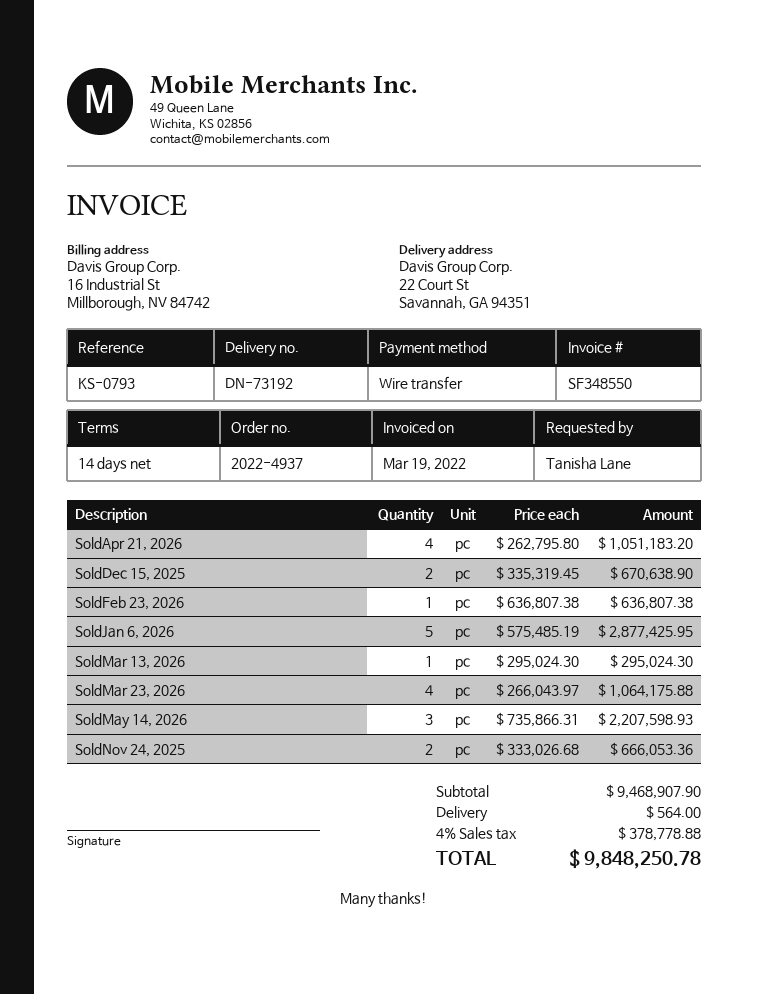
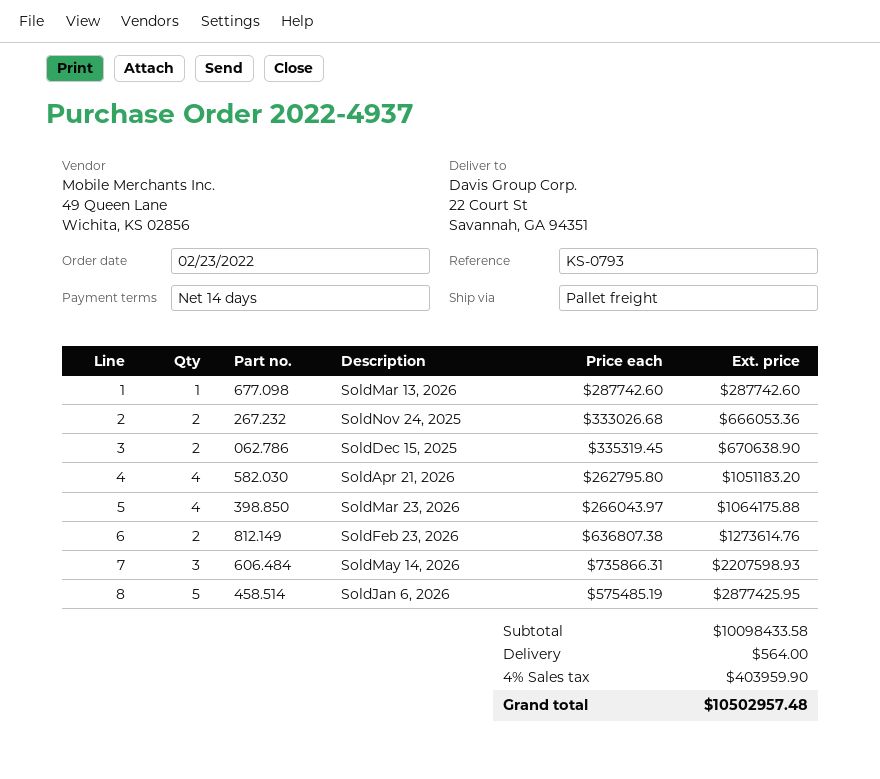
SoldFeb 23, 2026: 1 x 636807.38 = 636807.38 -> 2 x 636807.38 = 1273614.76
SoldMar 13, 2026: 1 x 295024.30 = 295024.30 -> 1 x 287742.60 = 287742.60
subtotal: 9468907.90 -> 10098433.58
tax: 4% = 378778.88 -> 4% = 403959.90
total: 9848250.78 -> 10502957.48

